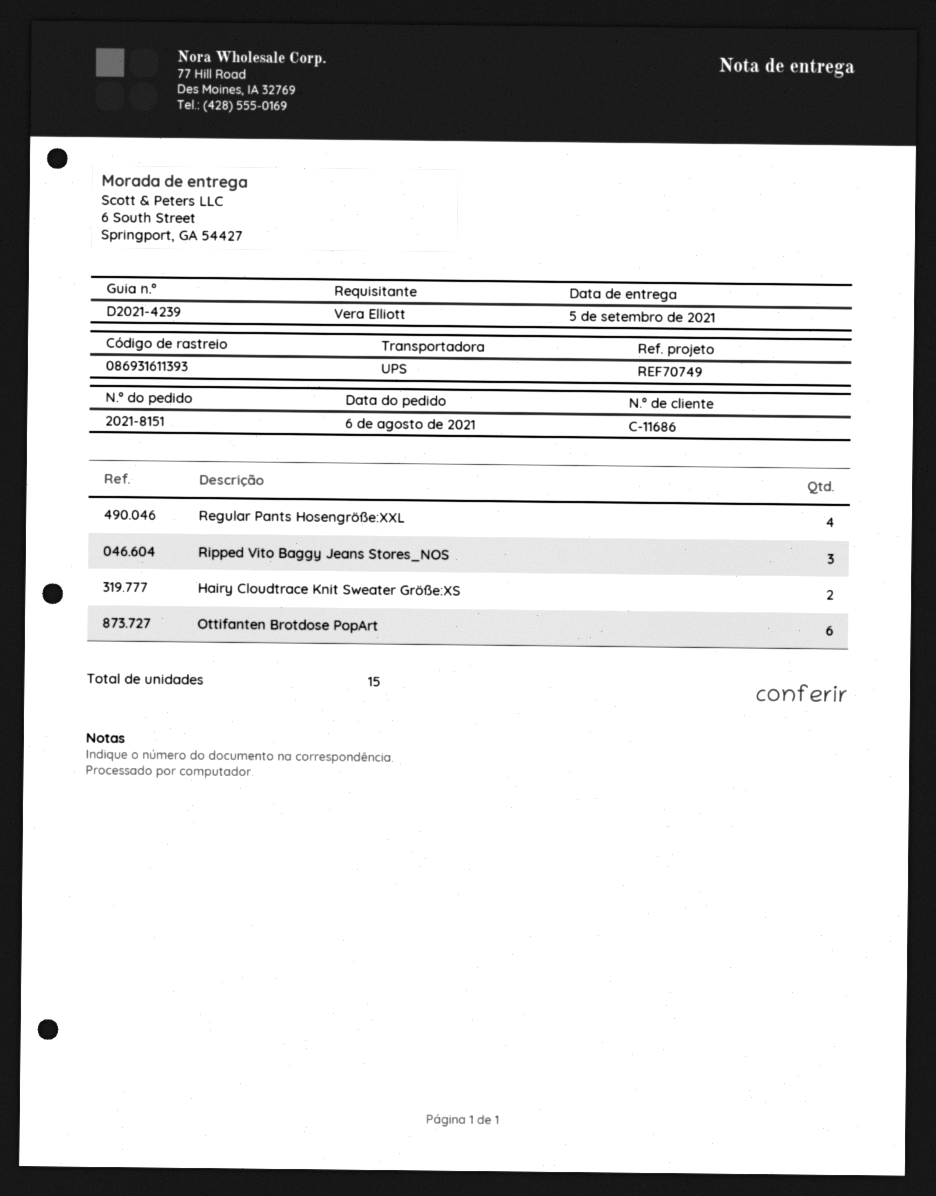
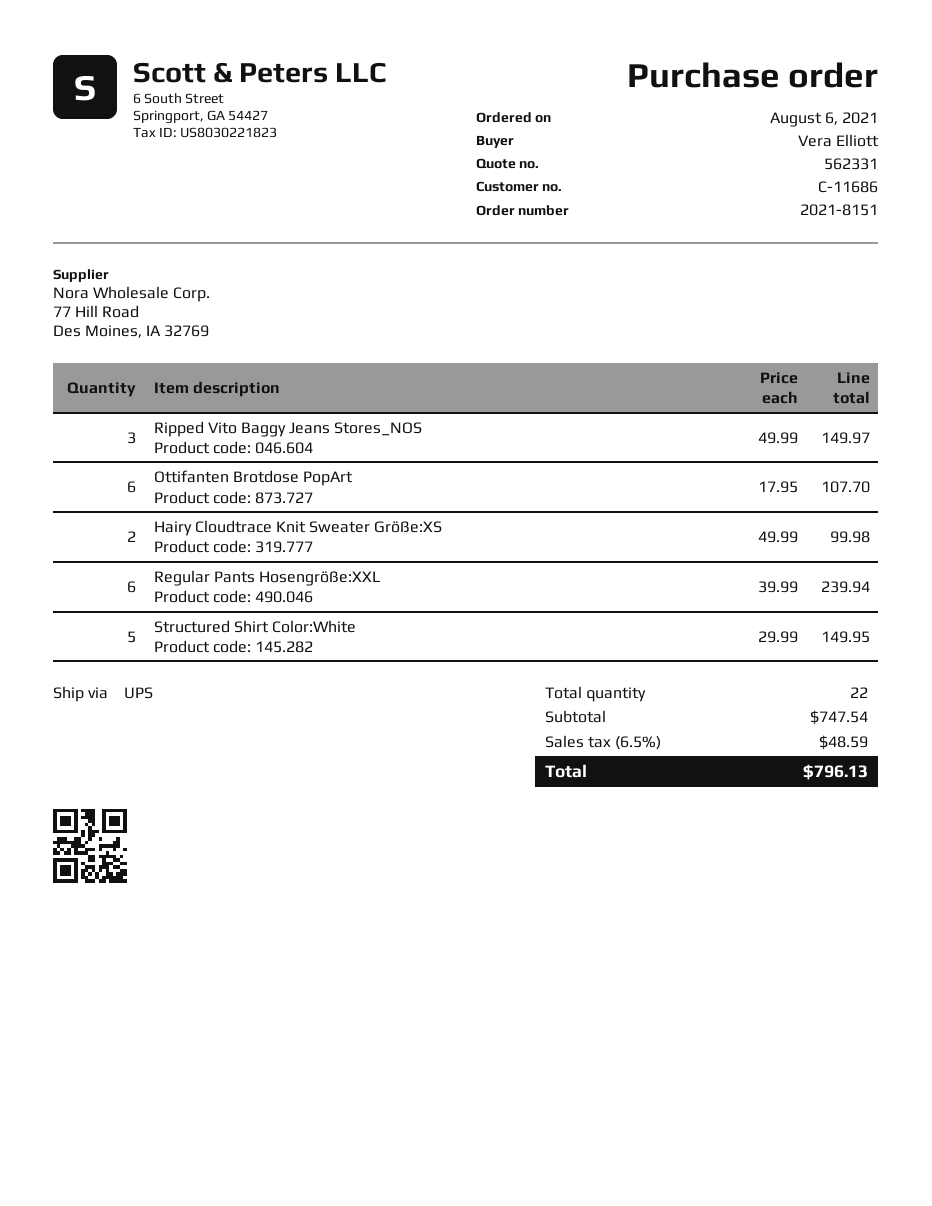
Regular Pants Hosengröße:XXL: 4 -> 6
Structured Shirt Color:White: none -> 5
total quantity: 15 -> 22

